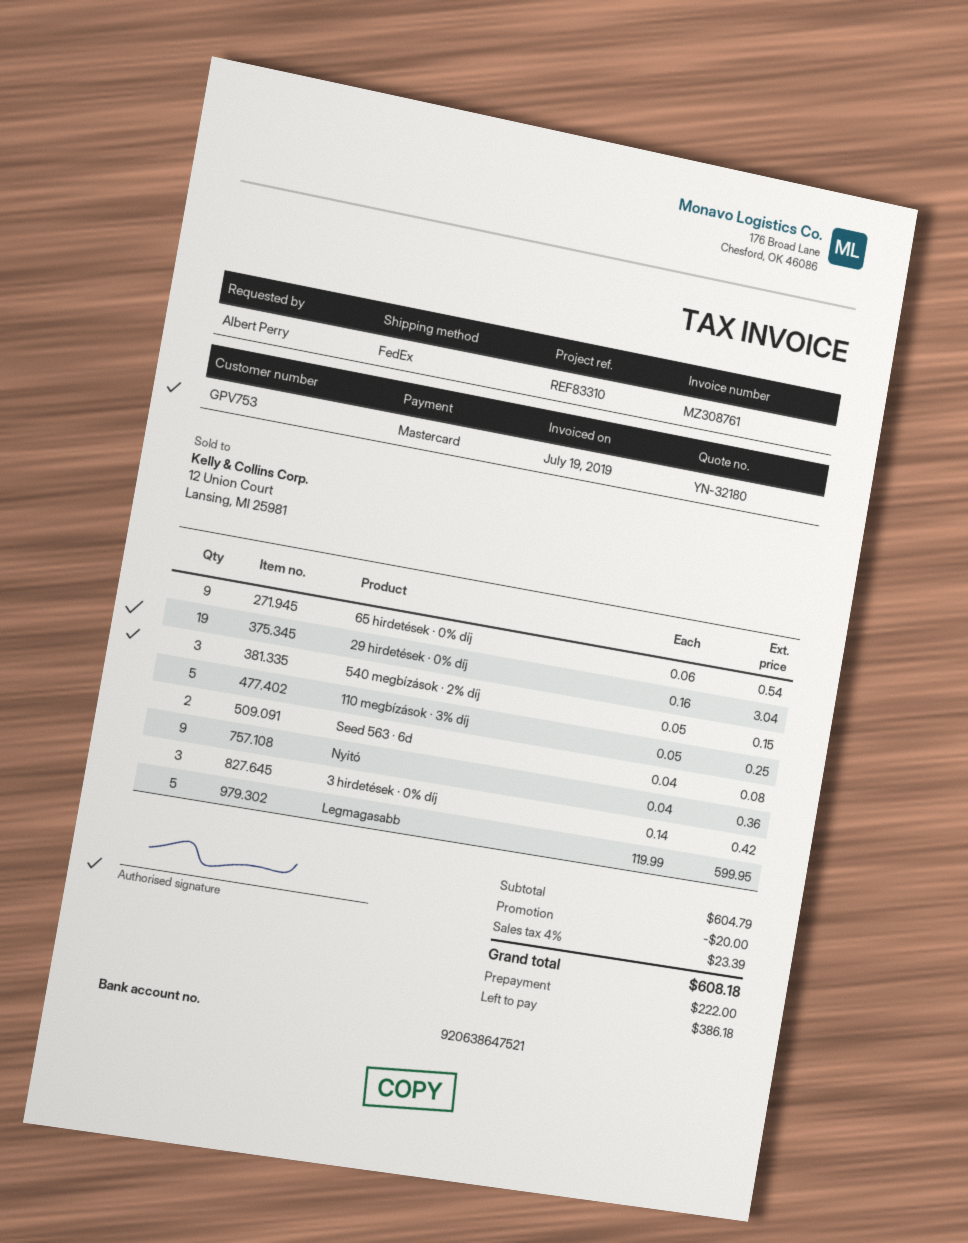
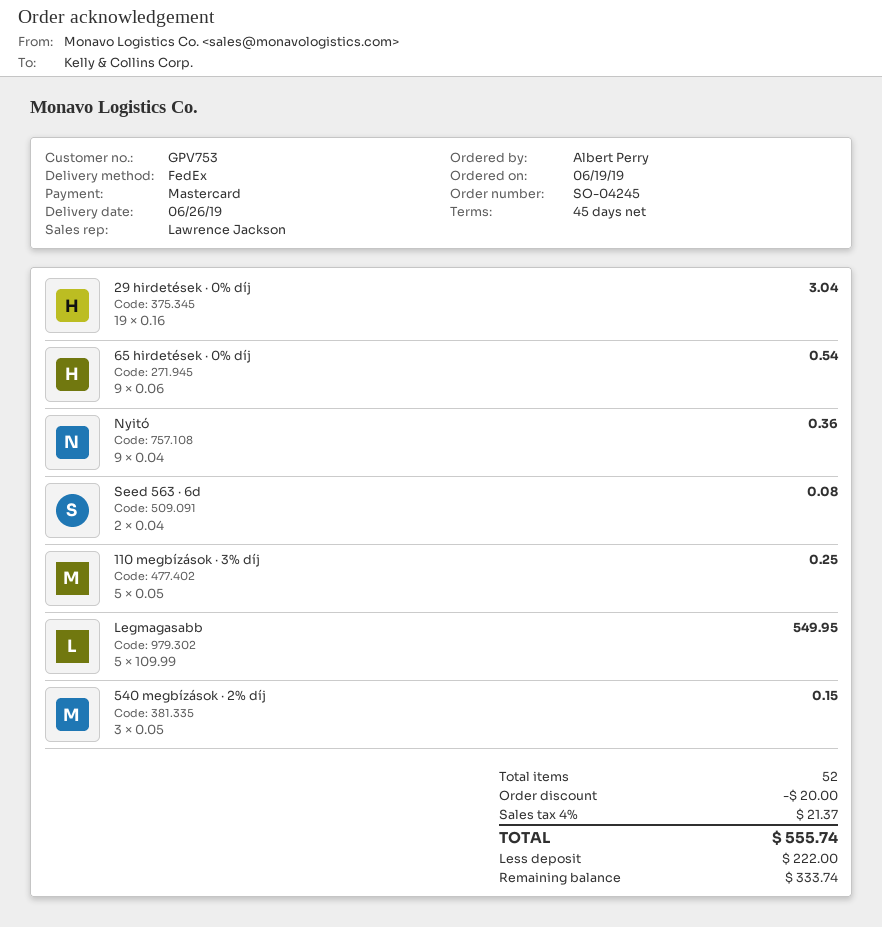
3 hirdetések · 0% díj: 3 x 0.14 = 0.42 -> none
Legmagasabb: 5 x 119.99 = 599.95 -> 5 x 109.99 = 549.95
tax: 4% = 23.39 -> 4% = 21.37
total: 608.18 -> 555.74
balance: 386.18 -> 333.74

